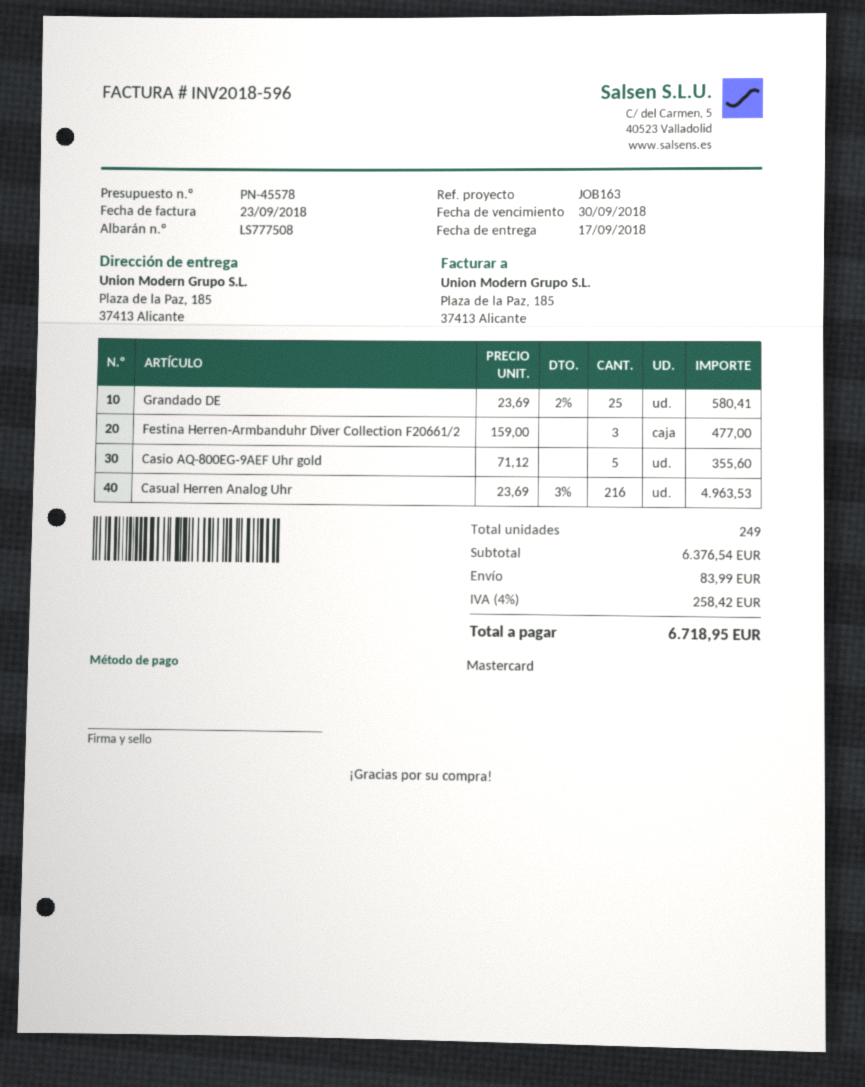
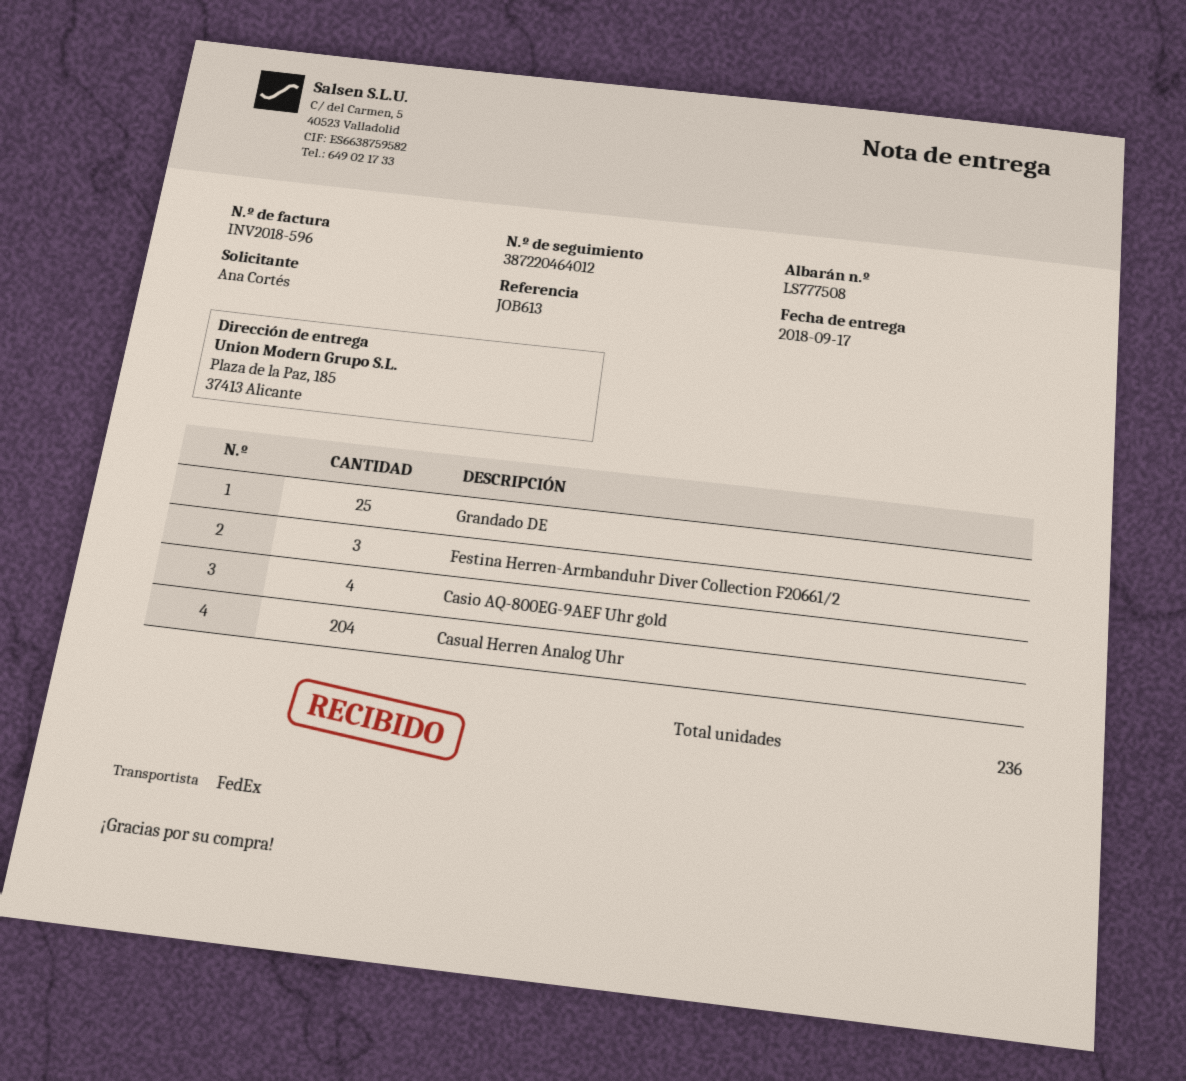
reference: JOB163 -> JOB613
Casio AQ-800EG-9AEF Uhr gold: 5 -> 4
Casual Herren Analog Uhr: 216 -> 204
total quantity: 249 -> 236

